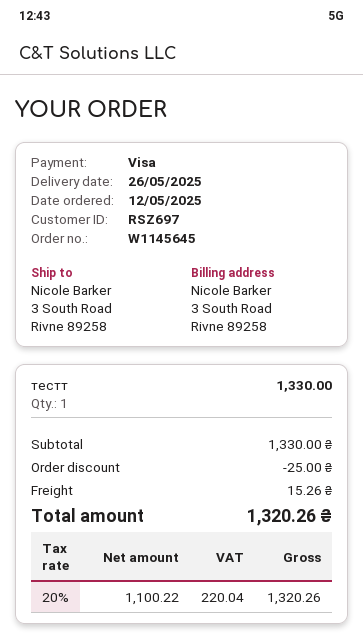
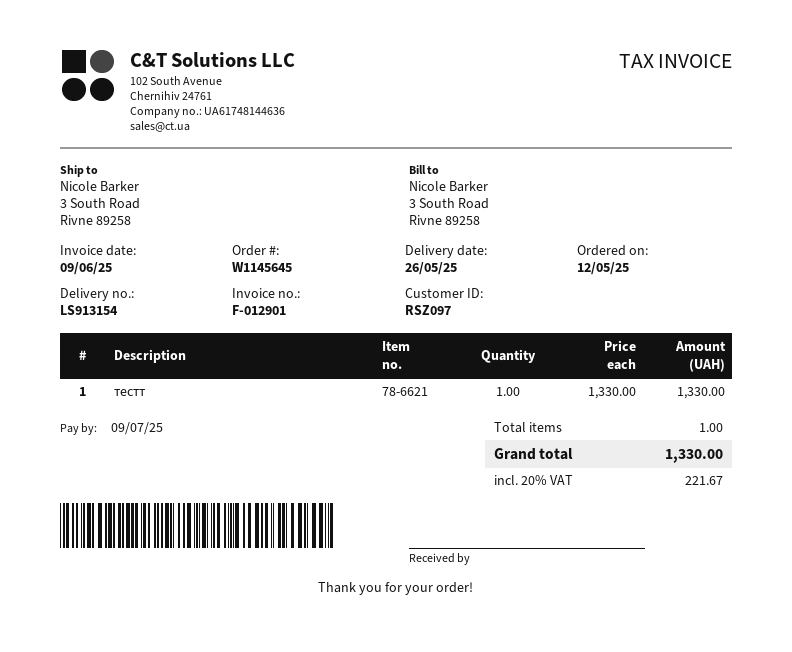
customer number: RSZ697 -> RSZ097
discount: 25.00 -> none
shipping: 15.26 -> none
tax: 20% = 220.04 -> 20% = 221.67
total: 1320.26 -> 1330.00

